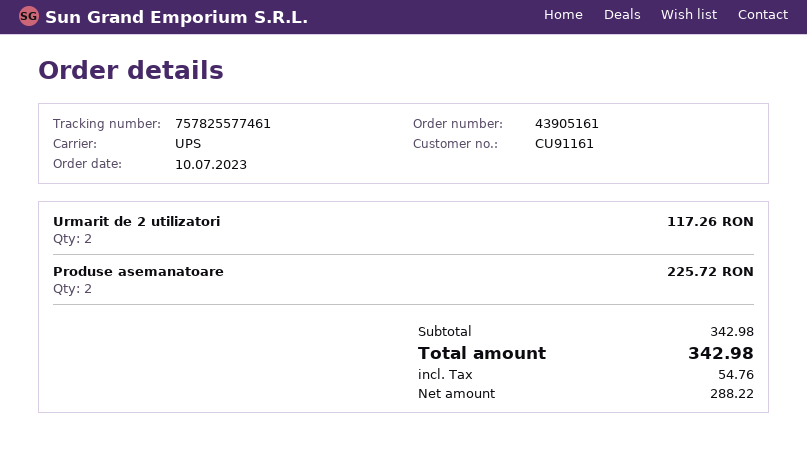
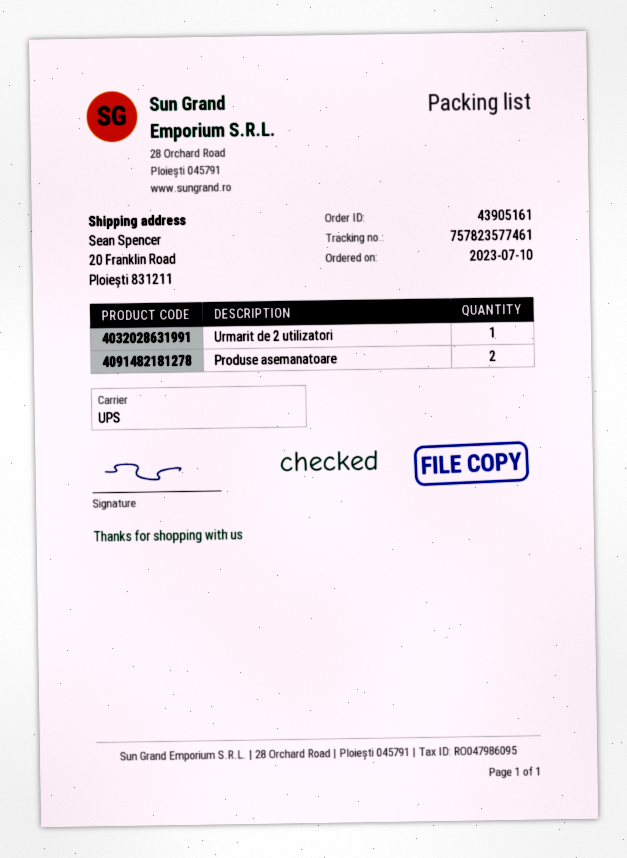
tracking number: 757825577461 -> 757823577461
Urmarit de 2 utilizatori: 2 -> 1

